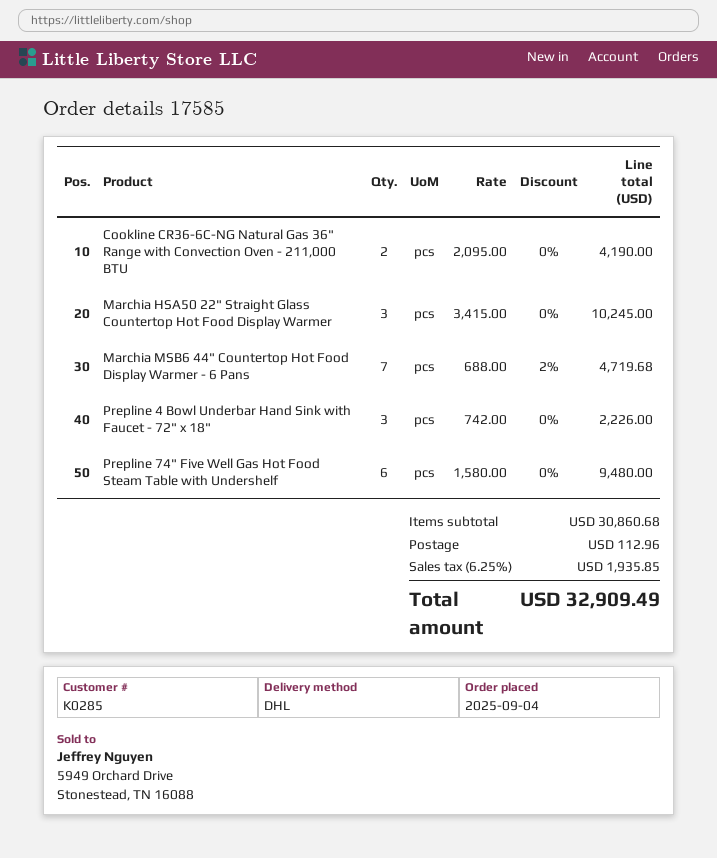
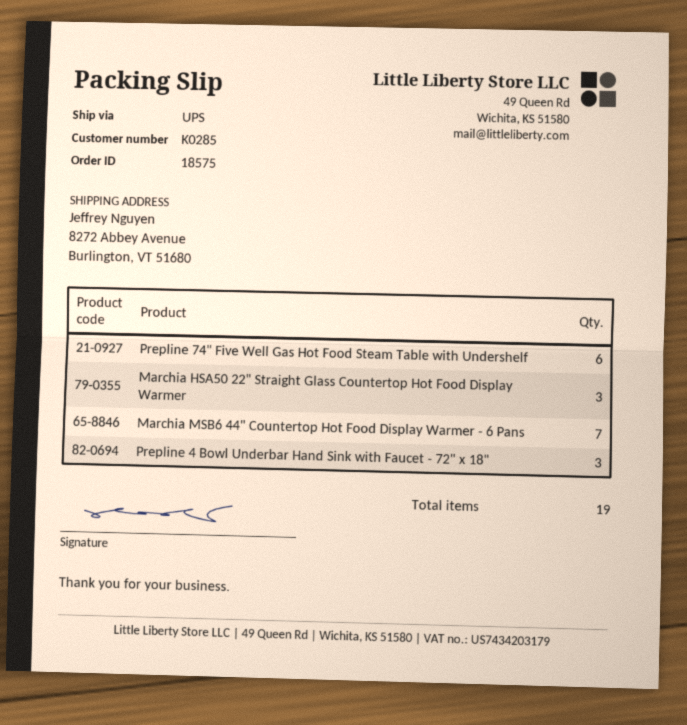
order number: 17585 -> 18575
shipping method: DHL -> UPS
Cookline CR36-6C-NG Natural Gas 36" Range with Convection Oven - 211,000 BTU: 2 -> none

